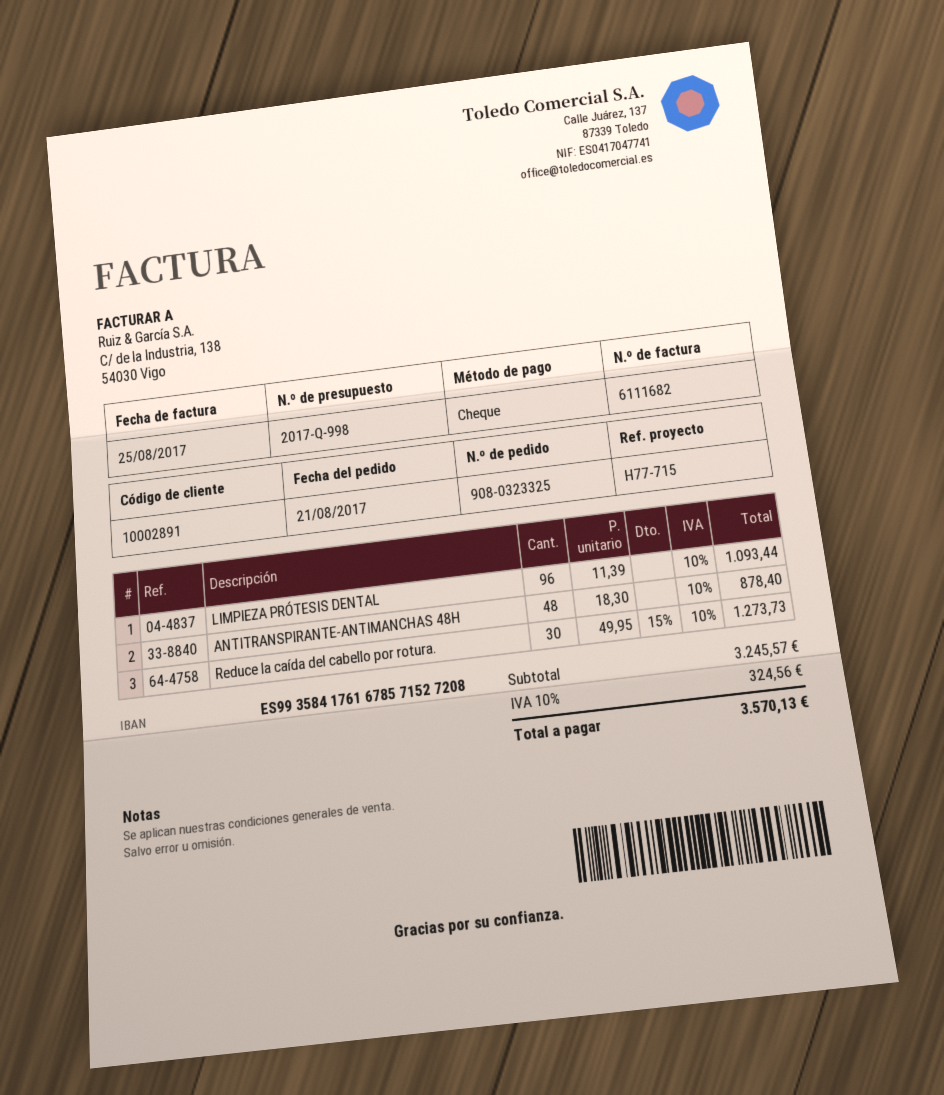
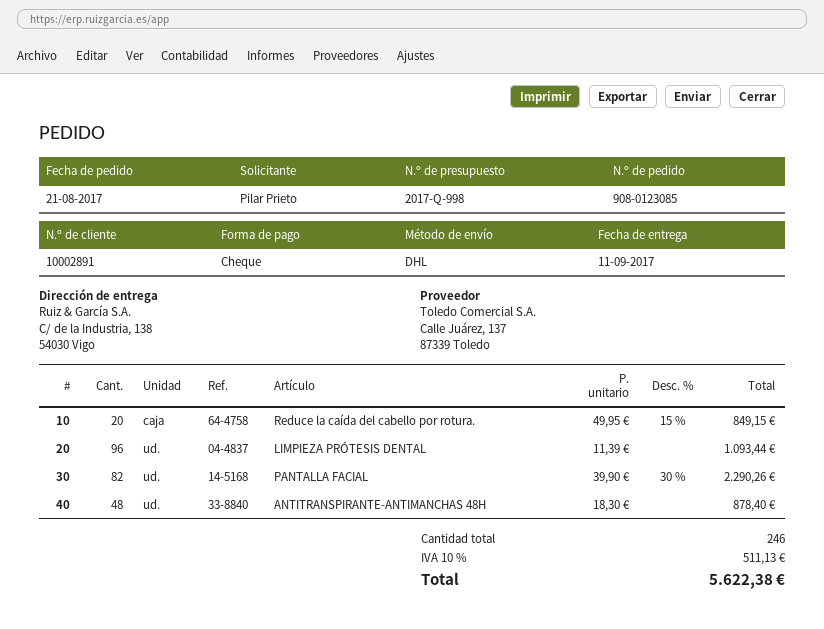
order number: 908-0323325 -> 908-0123085
Reduce la caída del cabello por rotura.: 30 x 49.95 - 15% = 1273.73 -> 20 x 49.95 - 15% = 849.15
PANTALLA FACIAL: none -> 82 x 39.90 - 30% = 2290.26
tax: 10% = 324.56 -> 10% = 511.13
total: 3570.13 -> 5622.38

